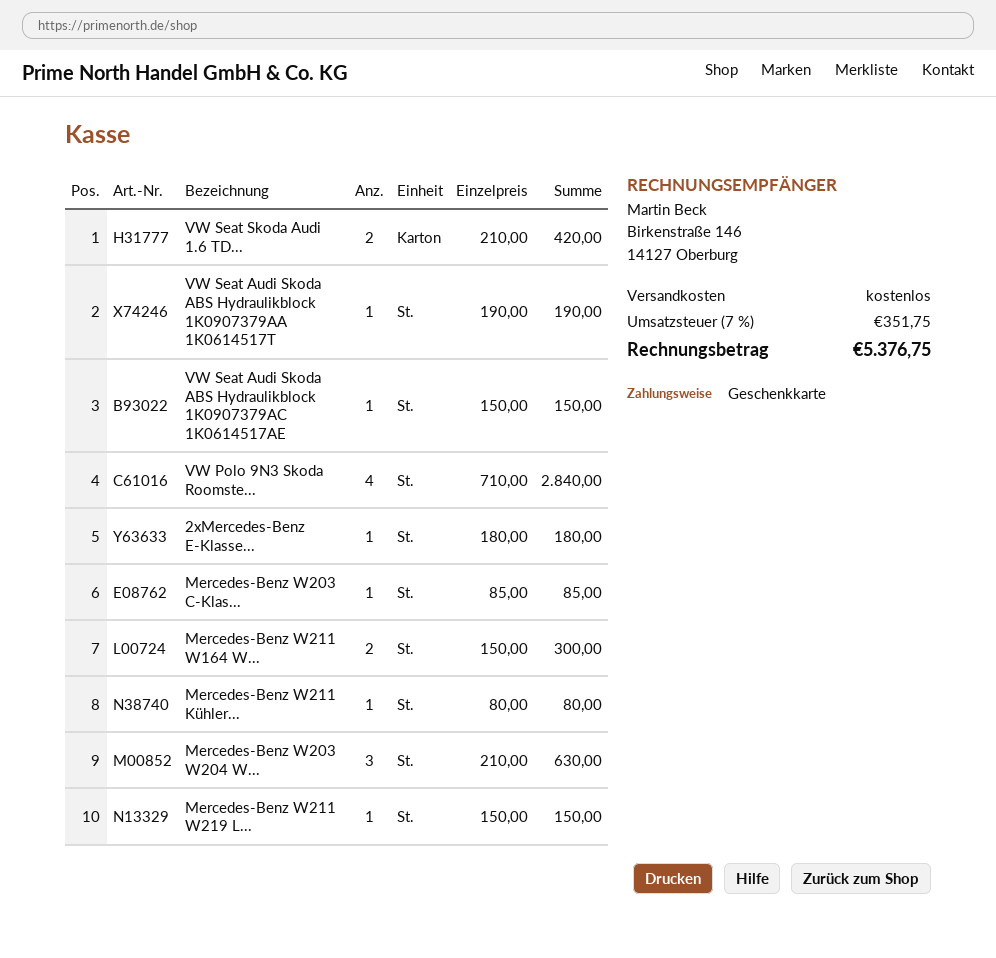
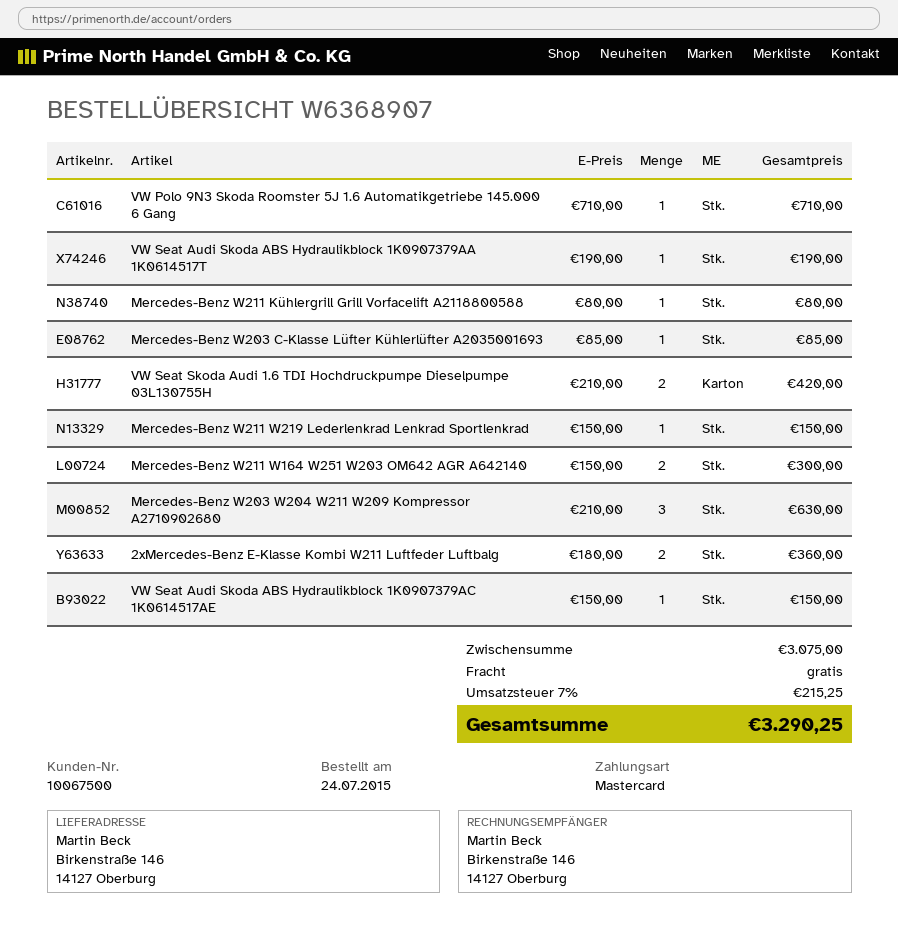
payment method: gift card -> Mastercard
VW Polo 9N3 Skoda Roomste...: 4 x 710.00 = 2840.00 -> 1 x 710.00 = 710.00
2xMercedes-Benz E-Klasse...: 1 x 180.00 = 180.00 -> 2 x 180.00 = 360.00
tax: 7% = 351.75 -> 7% = 215.25
total: 5376.75 -> 3290.25

